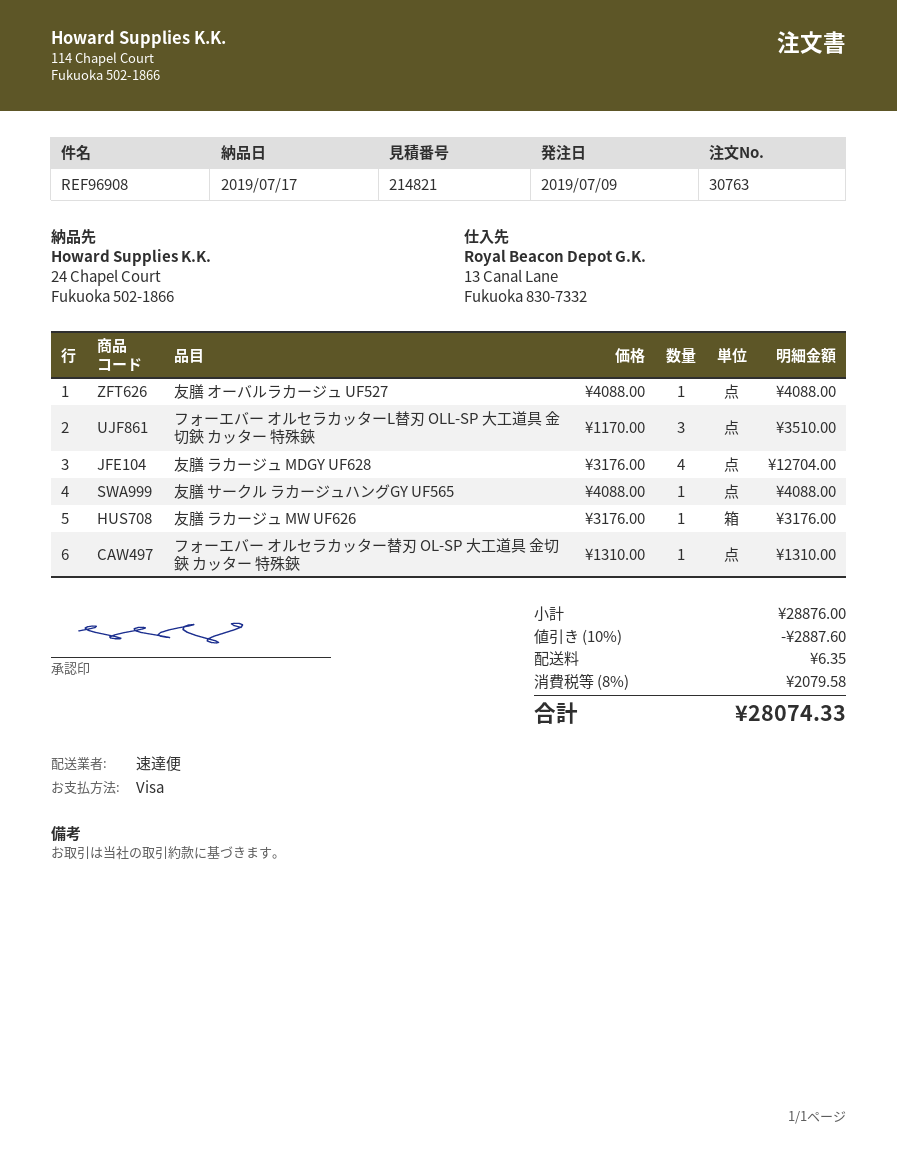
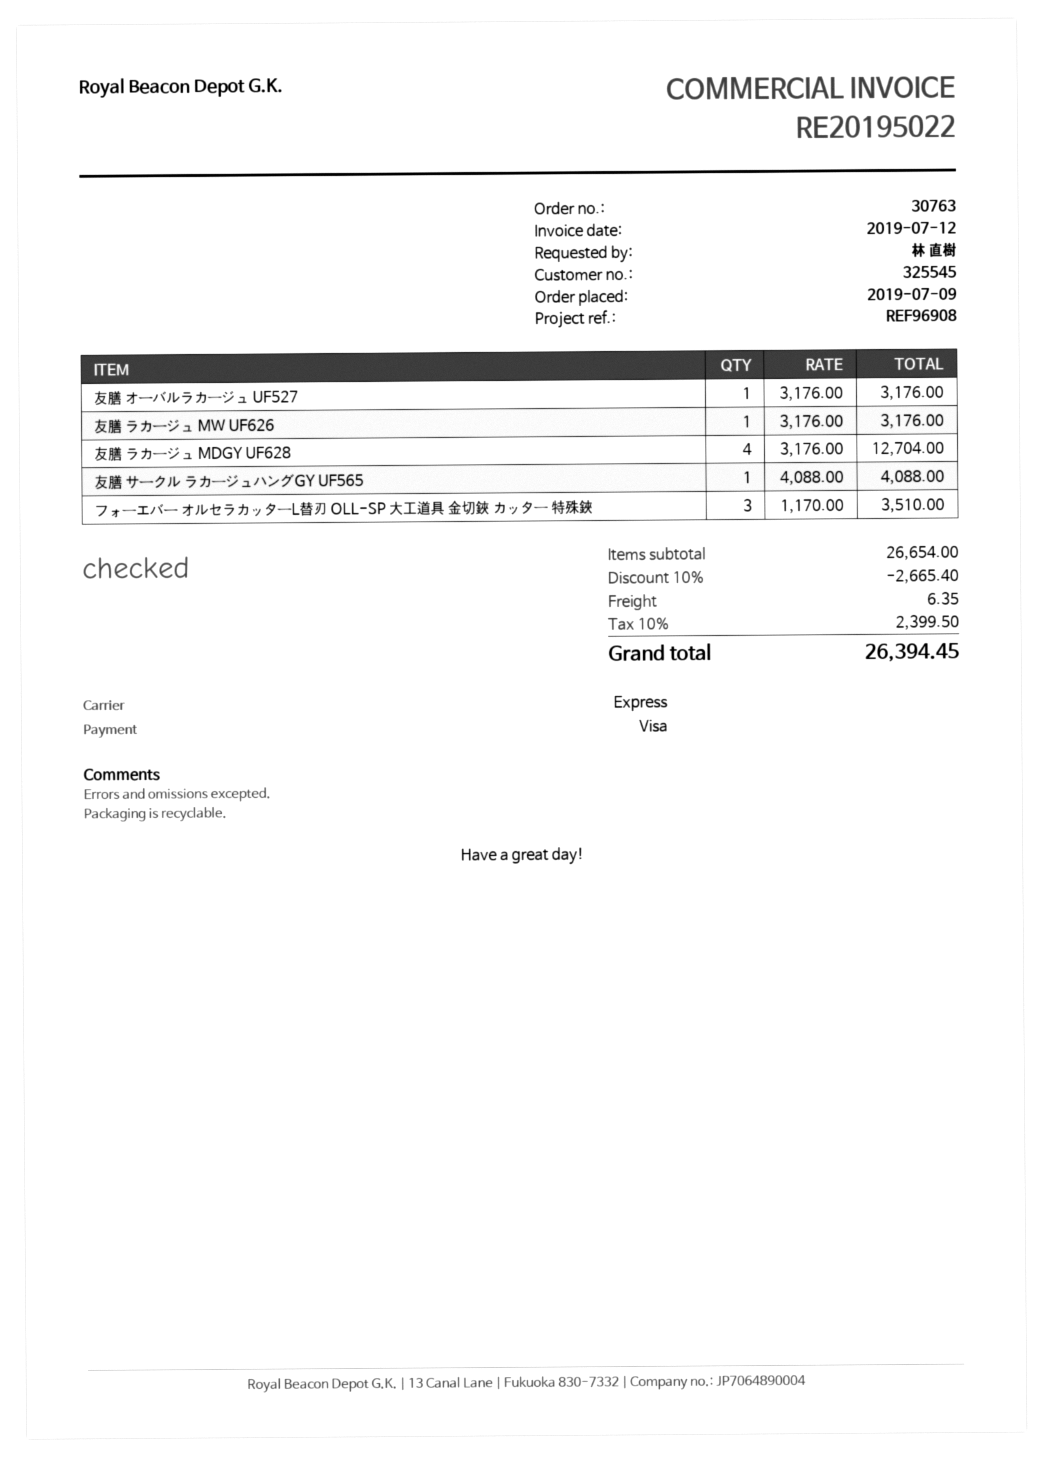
友膳 オーバルラカージュ UF527: 1 x 4088.00 = 4088.00 -> 1 x 3176.00 = 3176.00
フォーエバー オルセラカッター替刃 OL-SP 大工道具 金切鋏 カッター 特殊鋏: 1 x 1310.00 = 1310.00 -> none
subtotal: 28876.00 -> 26654.00
discount: 10% = 2887.60 -> 10% = 2665.40
tax: 8% = 2079.58 -> 10% = 2399.50
total: 28074.33 -> 26394.45

